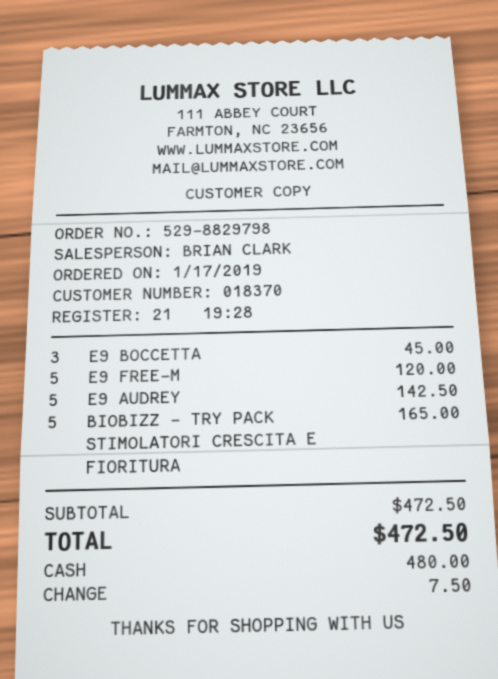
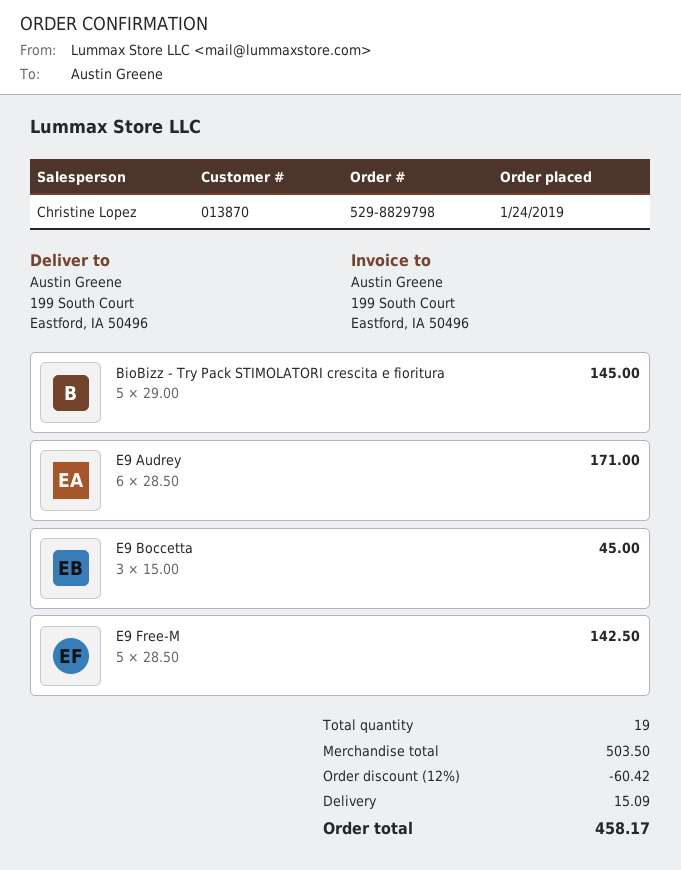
order date: 2019-01-17 -> 2019-01-24
customer number: 018370 -> 013870
sales rep: BRIAN CLARK -> Christine Lopez
E9 FREE-M: 5 for 120.00 -> 5 for 142.50
E9 AUDREY: 5 for 142.50 -> 6 for 171.00
BIOBIZZ - TRY PACK STIMOLATORI CRESCITA E FIORITURA: 5 for 165.00 -> 5 for 145.00
subtotal: 472.50 -> 503.50
discount: none -> 12% = 60.42
shipping: none -> 15.09
total: 472.50 -> 458.17

